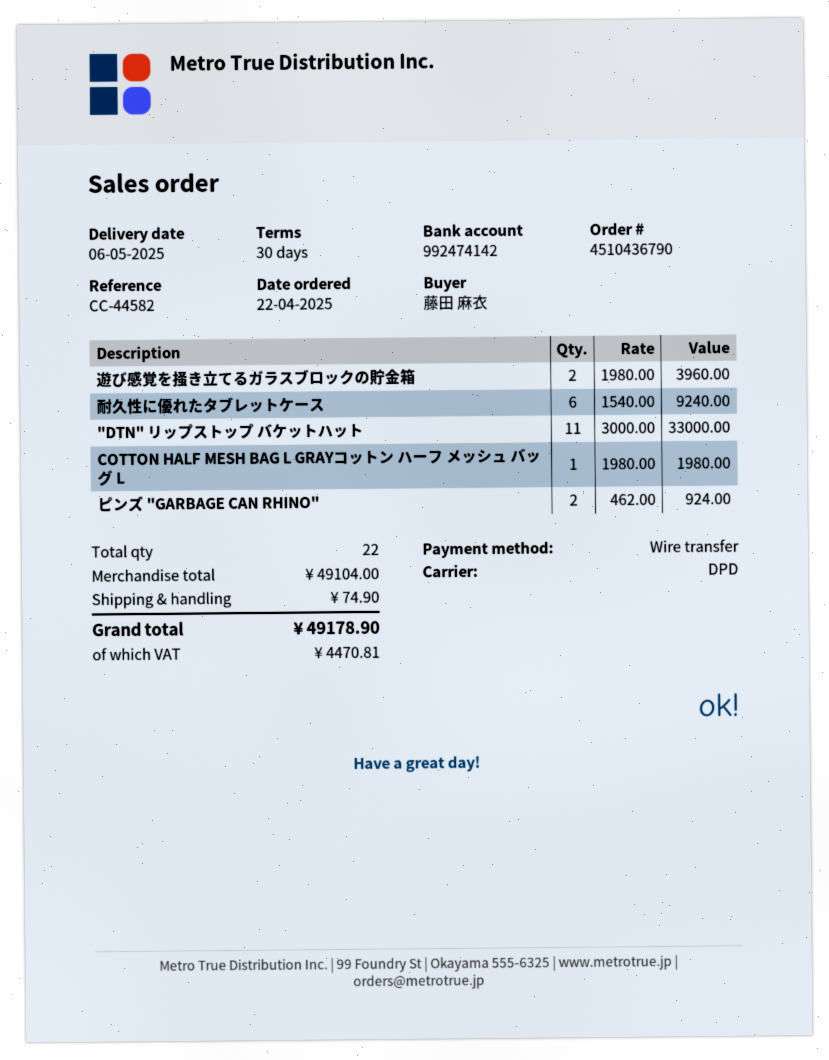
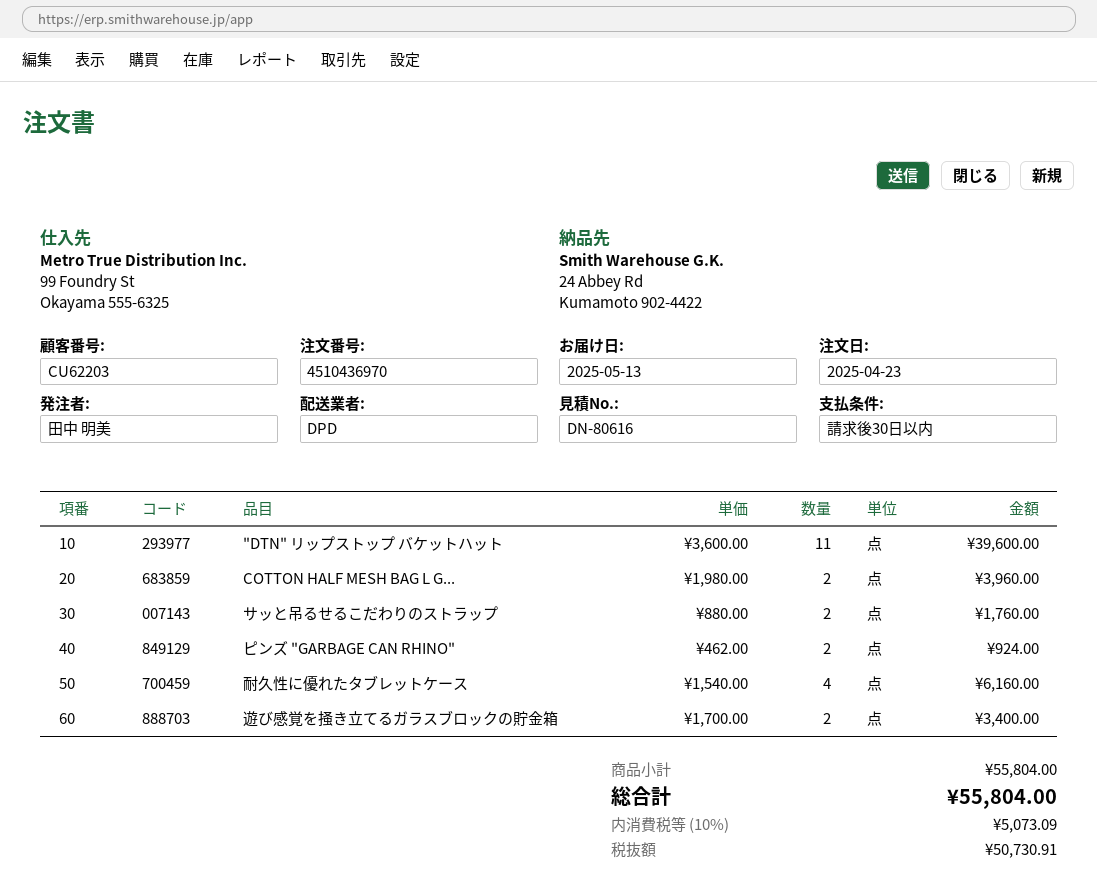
order number: 4510436790 -> 4510436970
order date: 2025-04-22 -> 2025-04-23
delivery date: 2025-05-06 -> 2025-05-13
ordered by: 藤田 麻衣 -> 田中 明美
遊び感覚を掻き立てるガラスブロックの貯金箱: 2 x 1980.00 = 3960.00 -> 2 x 1700.00 = 3400.00
耐久性に優れたタブレットケース: 6 x 1540.00 = 9240.00 -> 4 x 1540.00 = 6160.00
"DTN" リップストップ バケットハット: 11 x 3000.00 = 33000.00 -> 11 x 3600.00 = 39600.00
COTTON HALF MESH BAG L GRAYコットン ハーフ メッシュ バッグ L: 1 x 1980.00 = 1980.00 -> 2 x 1980.00 = 3960.00
サッと吊るせるこだわりのストラップ: none -> 2 x 880.00 = 1760.00
subtotal: 49104.00 -> 55804.00
shipping: 74.90 -> none
tax: 4470.81 -> 5073.09
total: 49178.90 -> 55804.00

